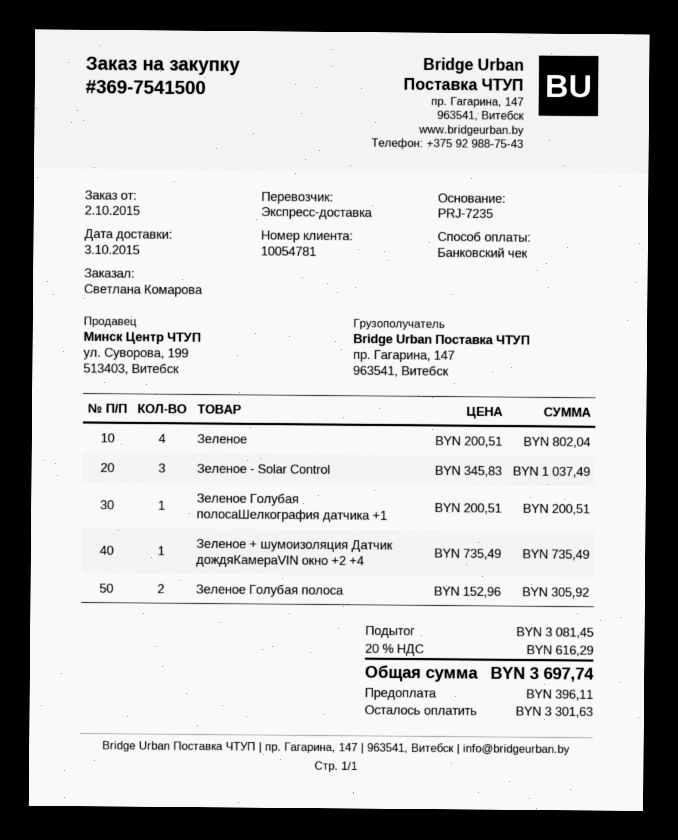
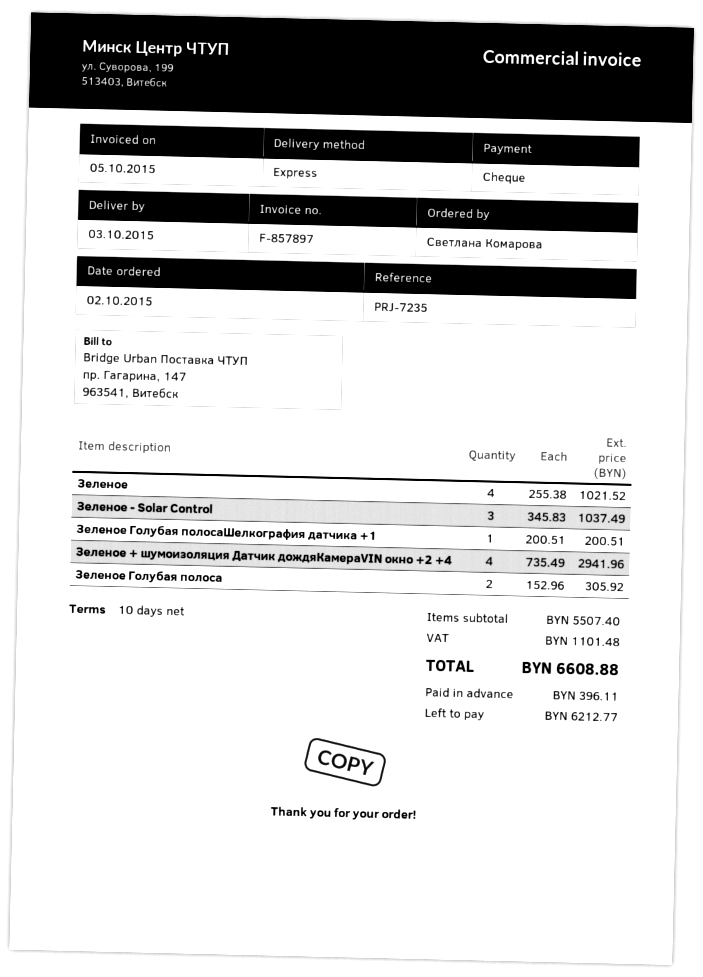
Зеленое: 4 x 200.51 = 802.04 -> 4 x 255.38 = 1021.52
Зеленое + шумоизоляция Датчик дождяКамераVIN окно +2 +4: 1 x 735.49 = 735.49 -> 4 x 735.49 = 2941.96
subtotal: 3081.45 -> 5507.40
tax: 616.29 -> 1101.48
total: 3697.74 -> 6608.88
balance: 3301.63 -> 6212.77

